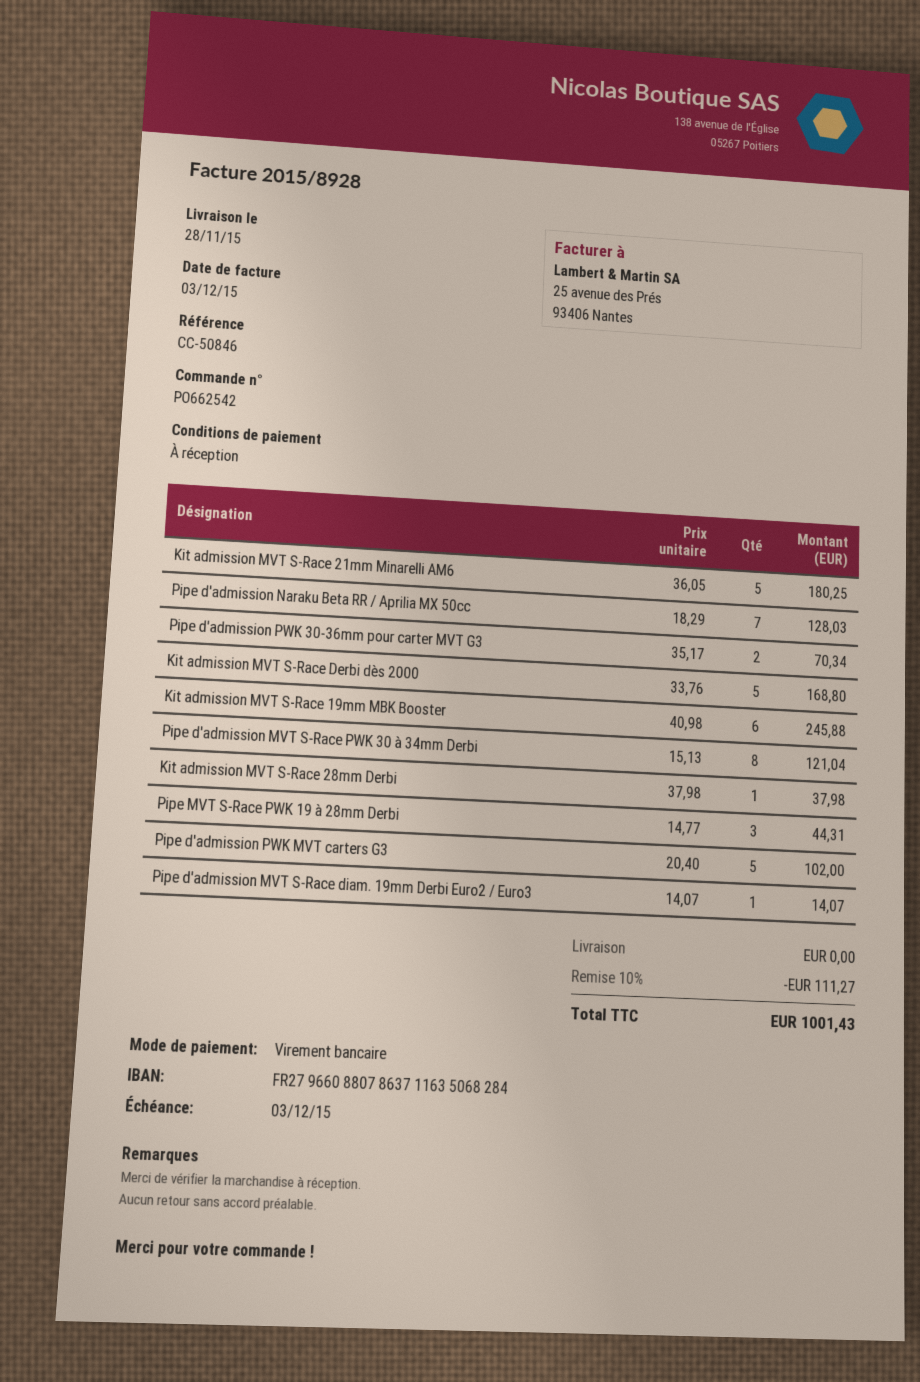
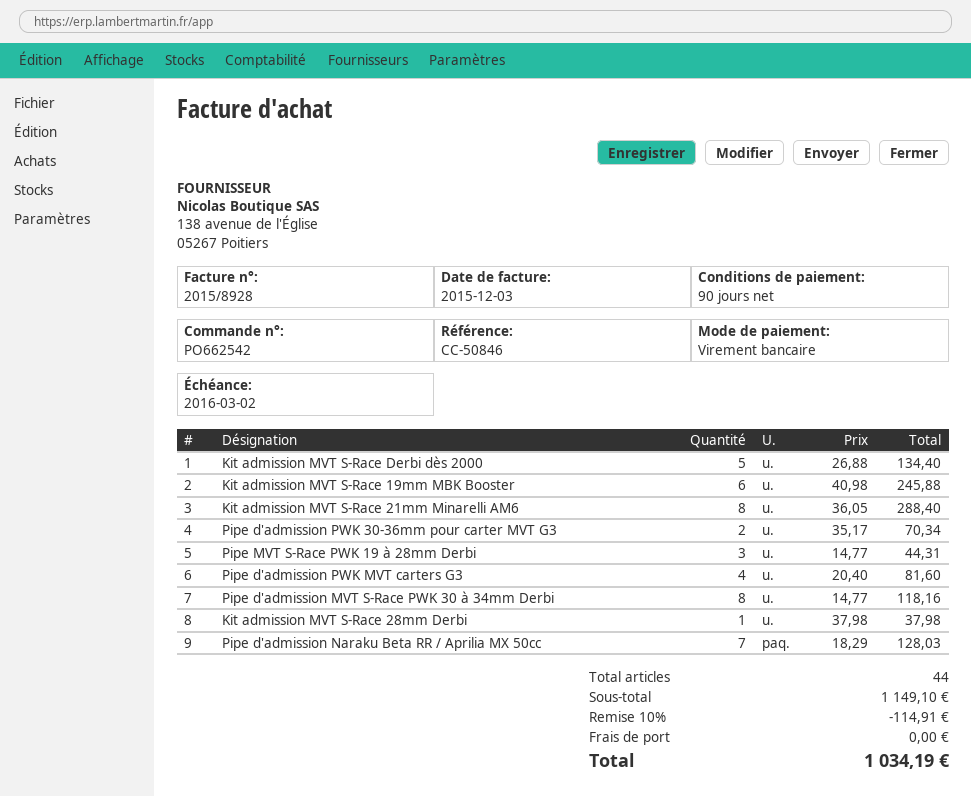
payment terms: on receipt -> 90 days
due date: 2015-12-03 -> 2016-03-02
Kit admission MVT S-Race 21mm Minarelli AM6: 5 x 36.05 = 180.25 -> 8 x 36.05 = 288.40
Kit admission MVT S-Race Derbi dès 2000: 5 x 33.76 = 168.80 -> 5 x 26.88 = 134.40
Pipe d'admission MVT S-Race PWK 30 à 34mm Derbi: 8 x 15.13 = 121.04 -> 8 x 14.77 = 118.16
Pipe d'admission PWK MVT carters G3: 5 x 20.40 = 102.00 -> 4 x 20.40 = 81.60
Pipe d'admission MVT S-Race diam. 19mm Derbi Euro2 / Euro3: 1 x 14.07 = 14.07 -> none
discount: 10% = 111.27 -> 10% = 114.91
total: 1001.43 -> 1034.19

